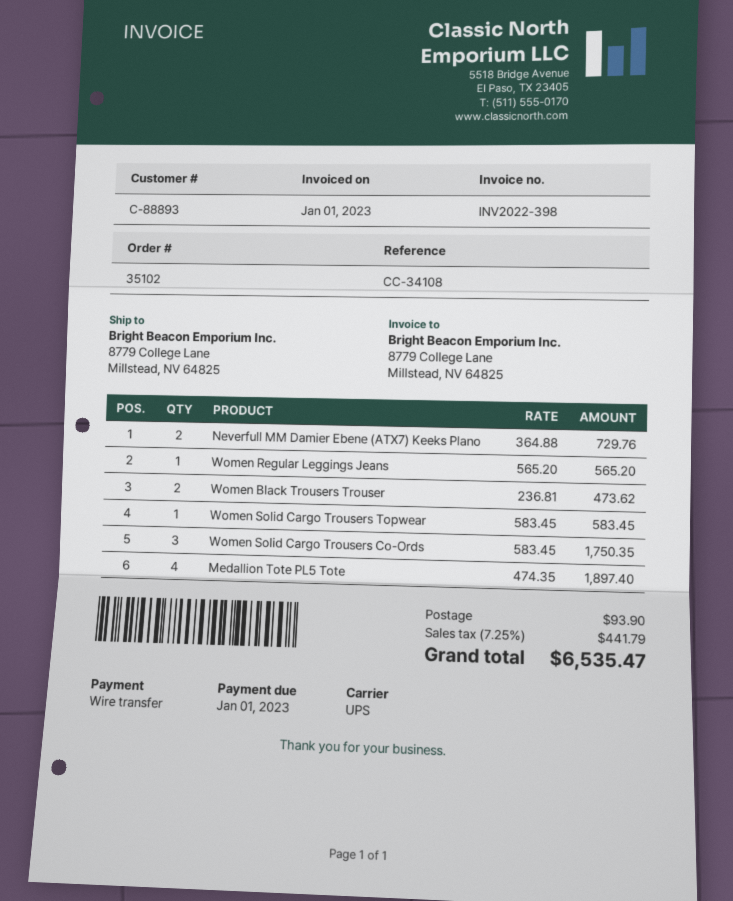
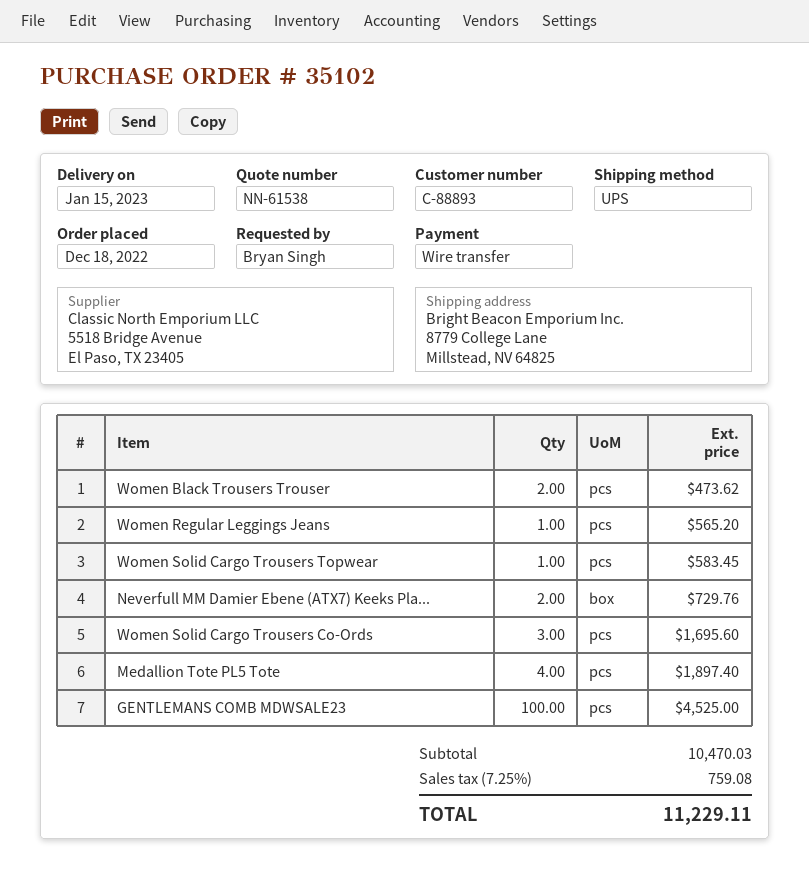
Women Solid Cargo Trousers Co-Ords: 3 for 1750.35 -> 3 for 1695.60
GENTLEMANS COMB MDWSALE23: none -> 100 for 4525.00
shipping: 93.90 -> none
tax: 7.25% = 441.79 -> 7.25% = 759.08
total: 6535.47 -> 11229.11

